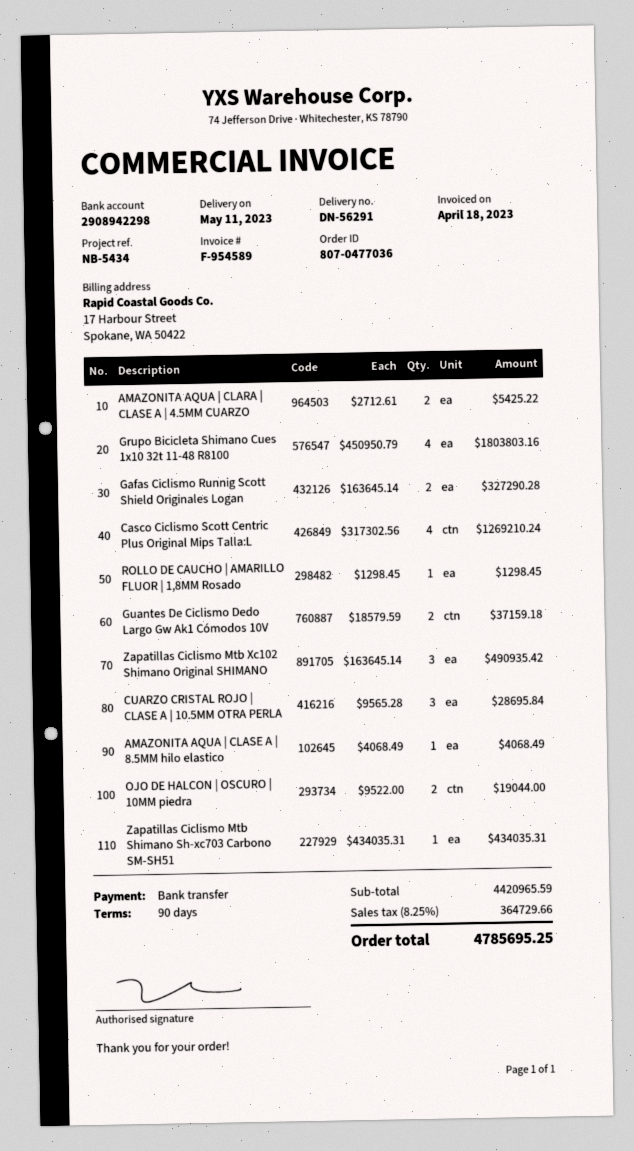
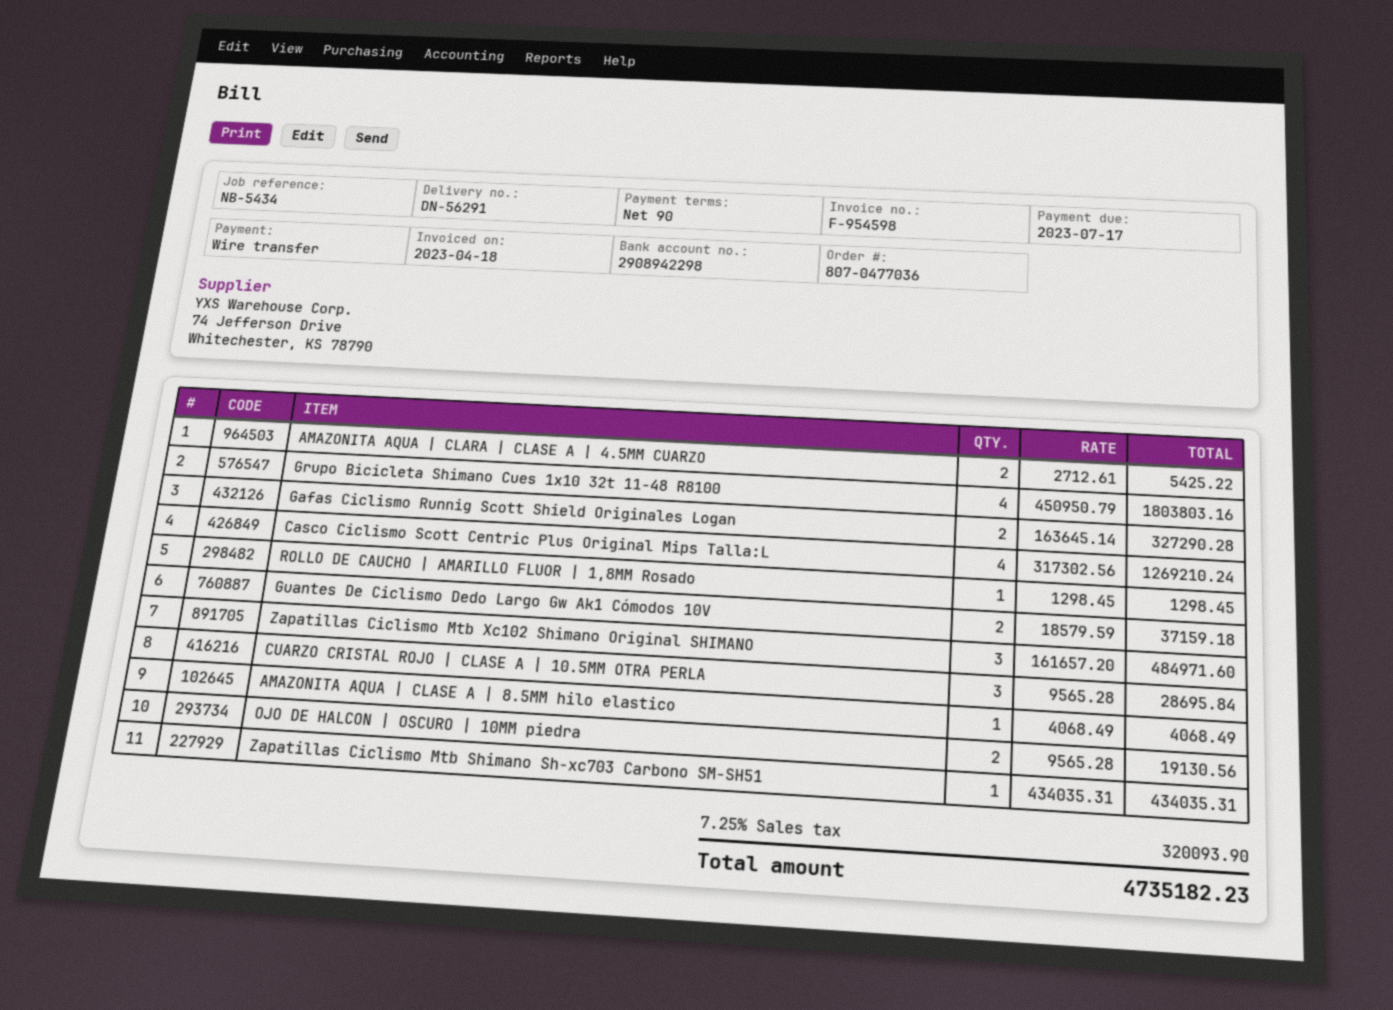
invoice number: F-954589 -> F-954598
Zapatillas Ciclismo Mtb Xc102 Shimano Original SHIMANO: 3 x 163645.14 = 490935.42 -> 3 x 161657.20 = 484971.60
OJO DE HALCON | OSCURO | 10MM piedra: 2 x 9522.00 = 19044.00 -> 2 x 9565.28 = 19130.56
tax: 8.25% = 364729.66 -> 7.25% = 320093.90
total: 4785695.25 -> 4735182.23

